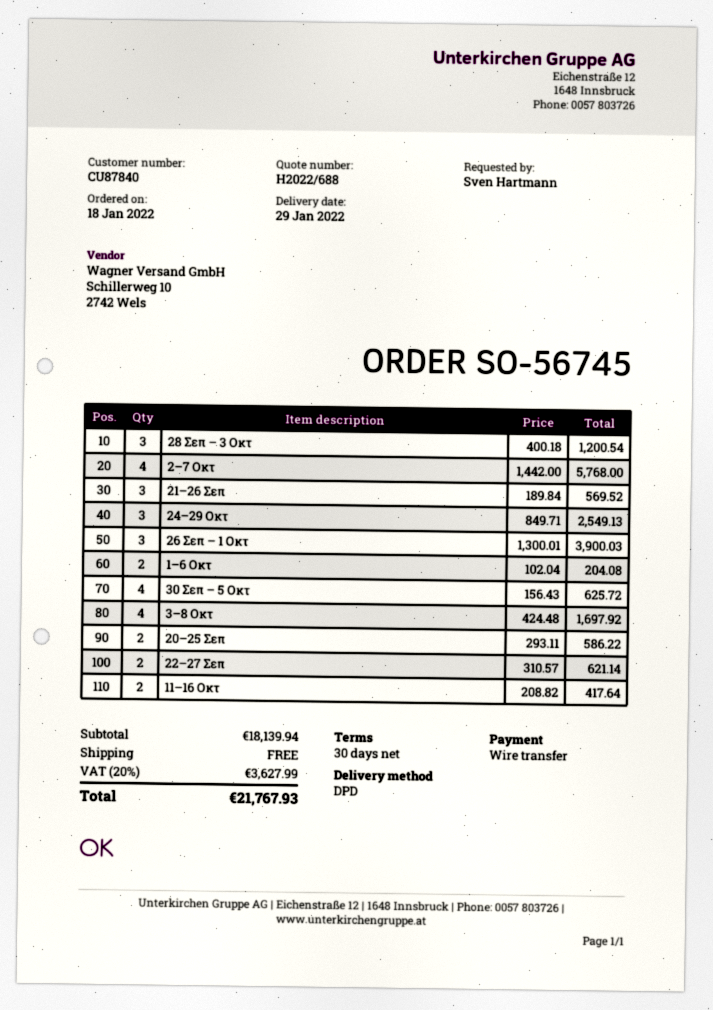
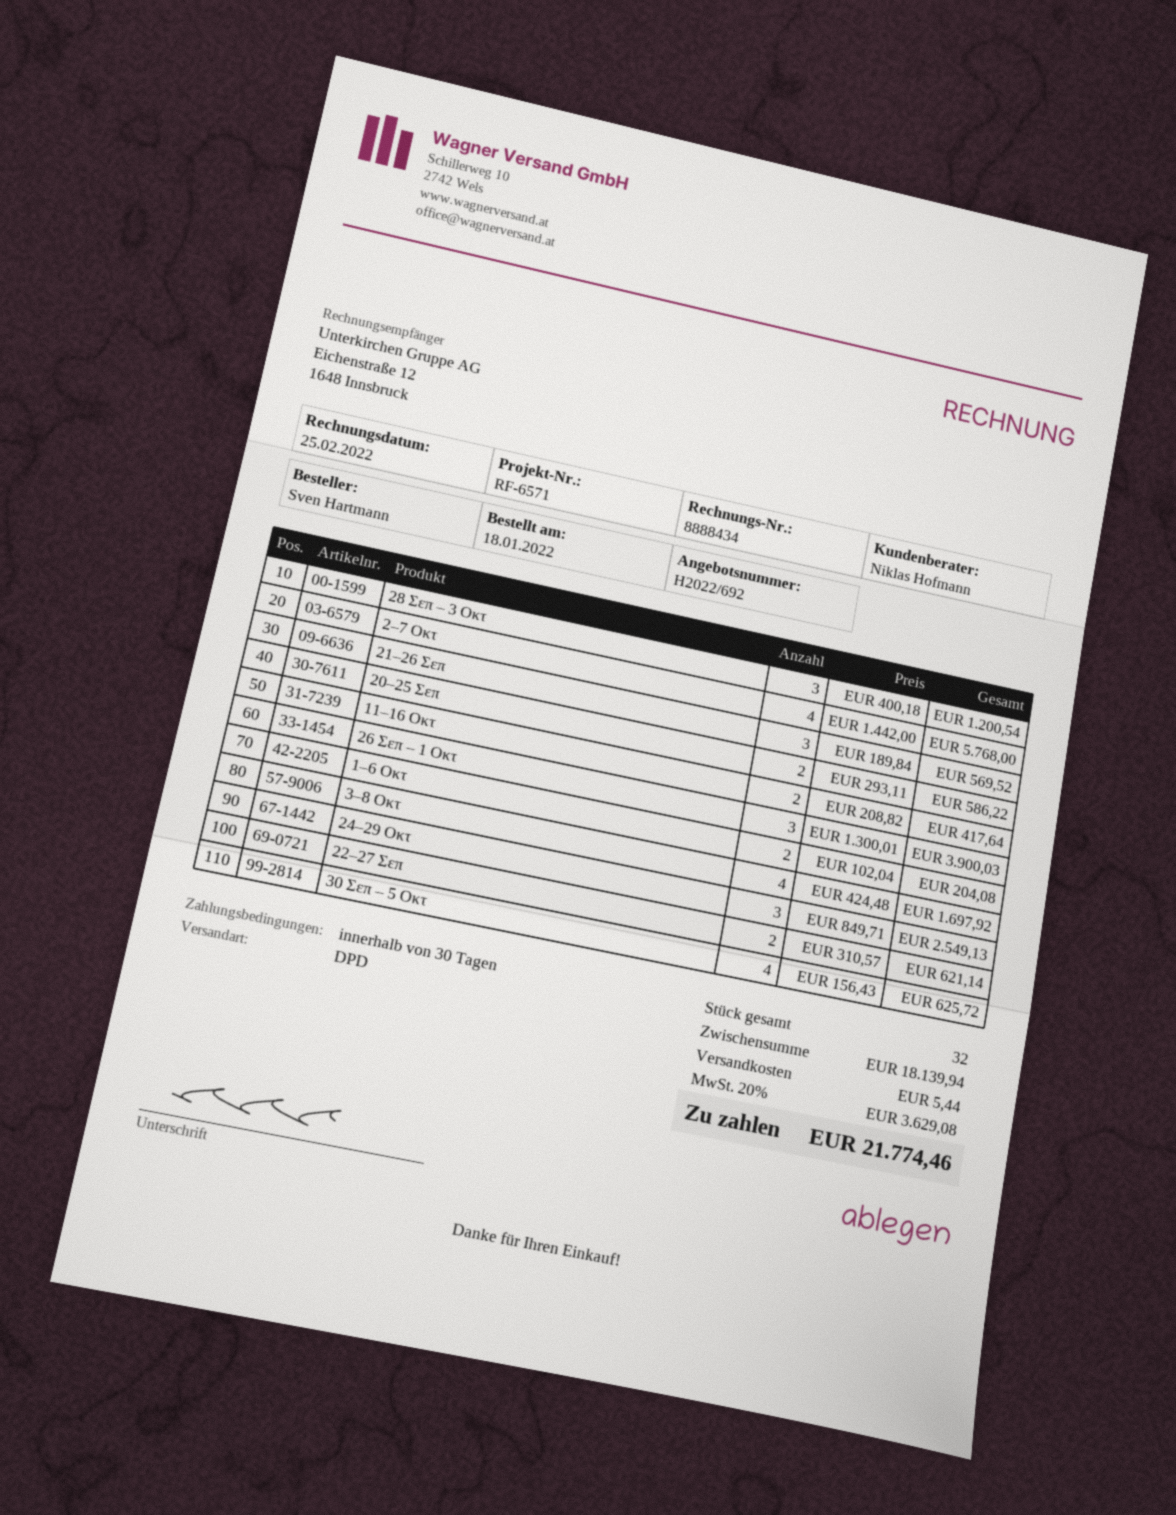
quote number: H2022/688 -> H2022/692
shipping: 0.00 -> 5.44
tax: 20% = 3627.99 -> 20% = 3629.08
total: 21767.93 -> 21774.46

